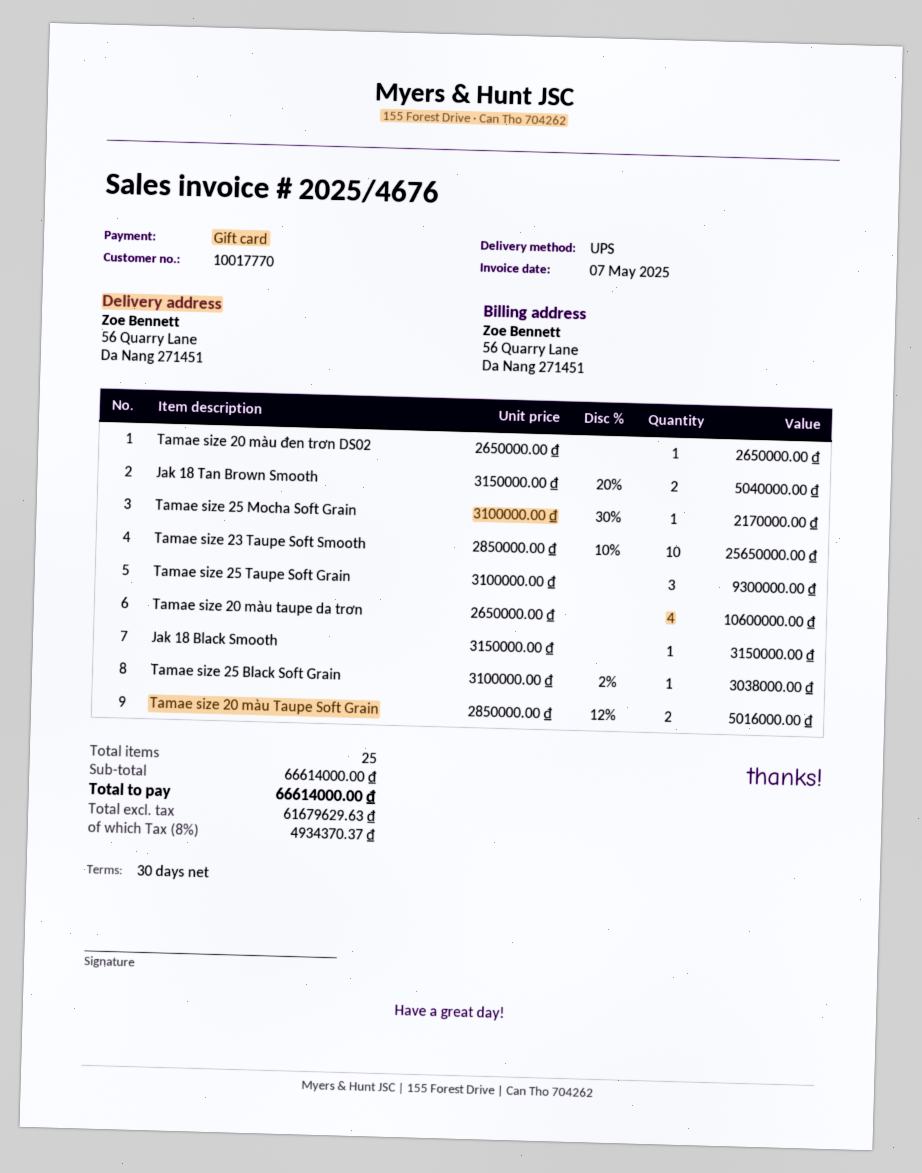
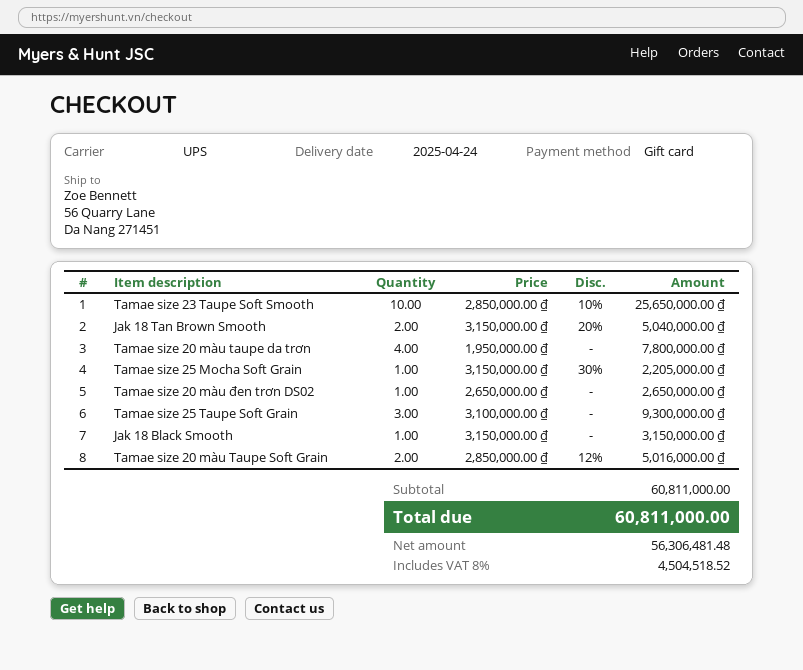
Tamae size 25 Mocha Soft Grain: 1 x 3100000.00 - 30% = 2170000.00 -> 1 x 3150000.00 - 30% = 2205000.00
Tamae size 20 màu taupe da trơn: 4 x 2650000.00 = 10600000.00 -> 4 x 1950000.00 = 7800000.00
Tamae size 25 Black Soft Grain: 1 x 3100000.00 - 2% = 3038000.00 -> none
subtotal: 66614000.00 -> 60811000.00
net: 61679629.63 -> 56306481.48
tax: 8% = 4934370.37 -> 8% = 4504518.52
total: 66614000.00 -> 60811000.00

